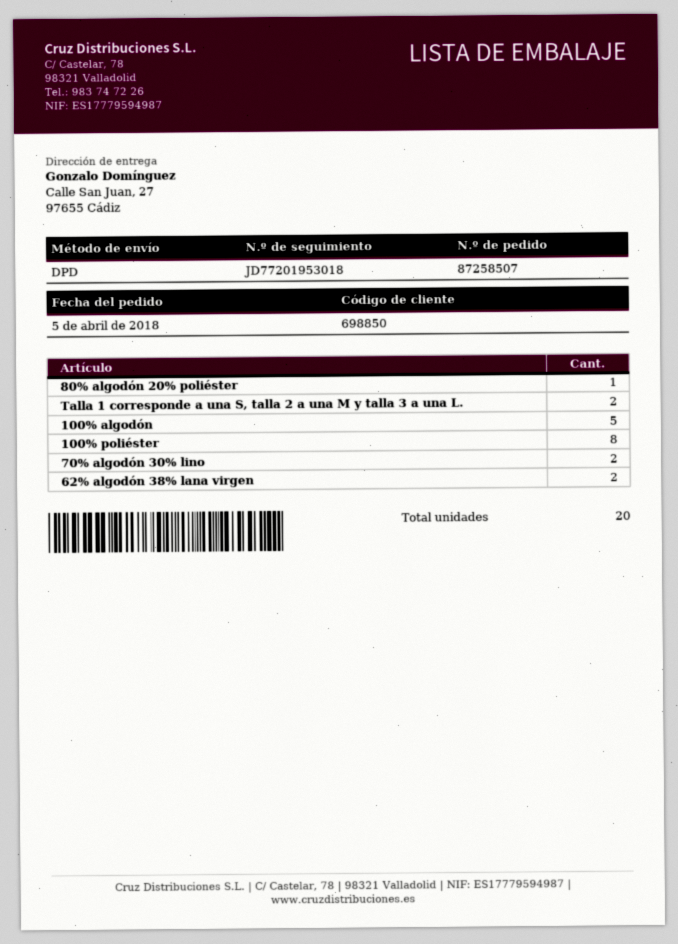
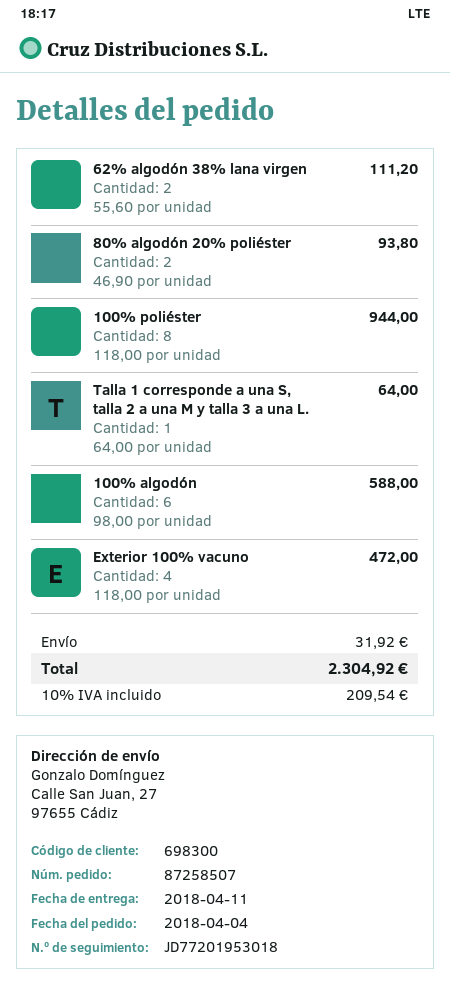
order date: 2018-04-05 -> 2018-04-04
customer number: 698850 -> 698300
80% algodón 20% poliéster: 1 -> 2
Talla 1 corresponde a una S, talla 2 a una M y talla 3 a una L.: 2 -> 1
100% algodón: 5 -> 6
70% algodón 30% lino: 2 -> none
Exterior 100% vacuno: none -> 4

